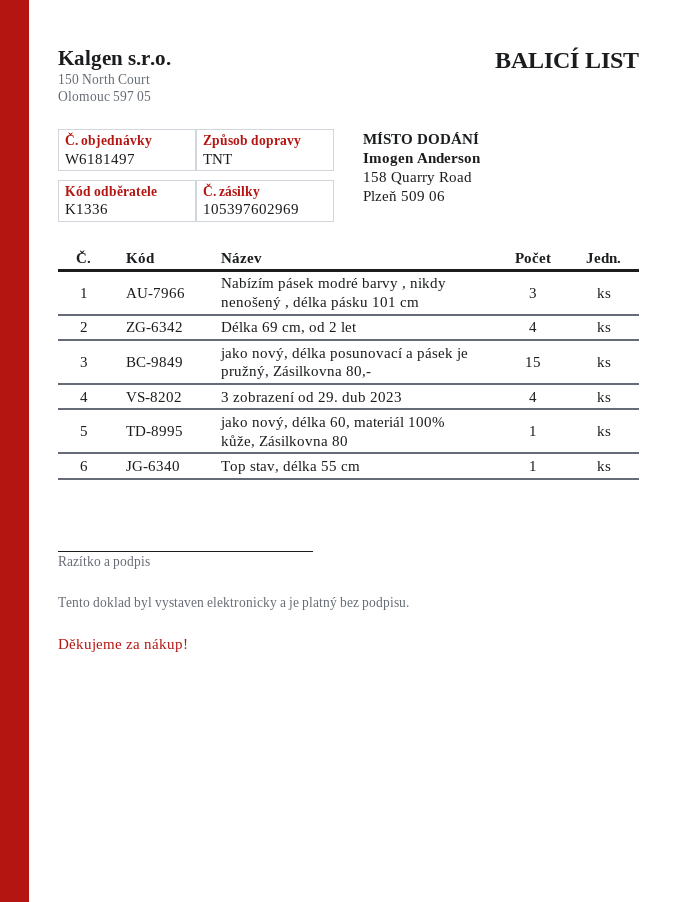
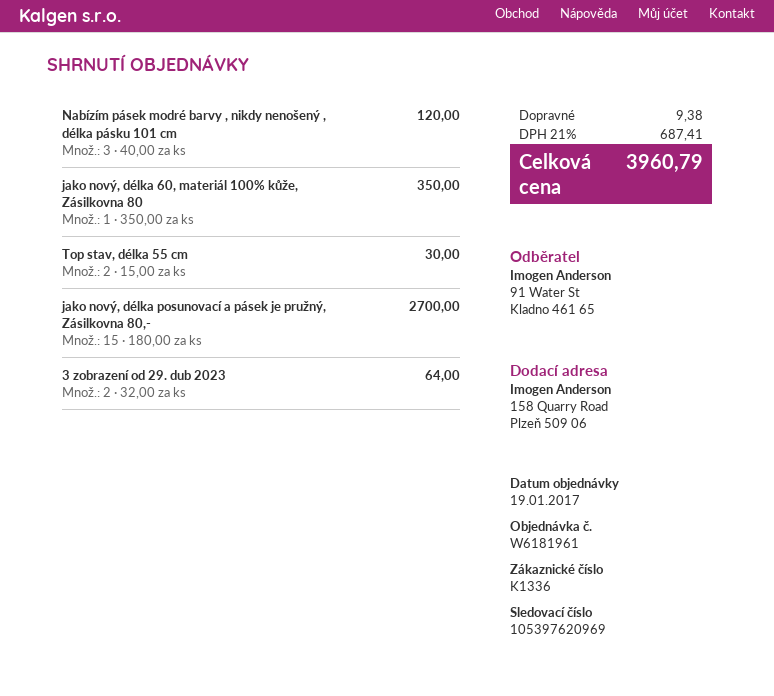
order number: W6181497 -> W6181961
tracking number: 105397602969 -> 105397620969
Délka 69 cm, od 2 let: 4 -> none
3 zobrazení od 29. dub 2023: 4 -> 2
Top stav, délka 55 cm: 1 -> 2

